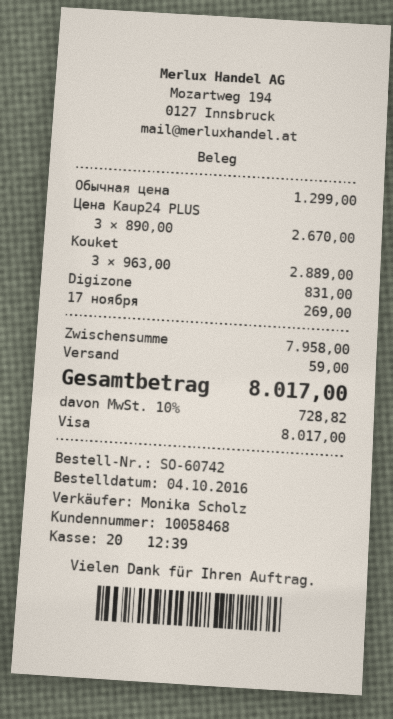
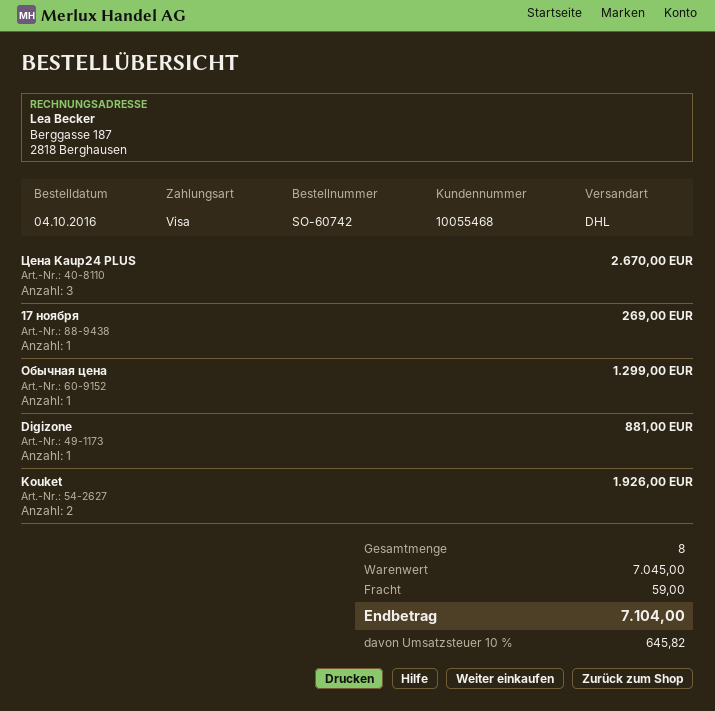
customer number: 10058468 -> 10055468
Kouket: 3 for 2889.00 -> 2 for 1926.00
Digizone: 1 for 831.00 -> 1 for 881.00
subtotal: 7958.00 -> 7045.00
tax: 10% = 728.82 -> 10% = 645.82
total: 8017.00 -> 7104.00

